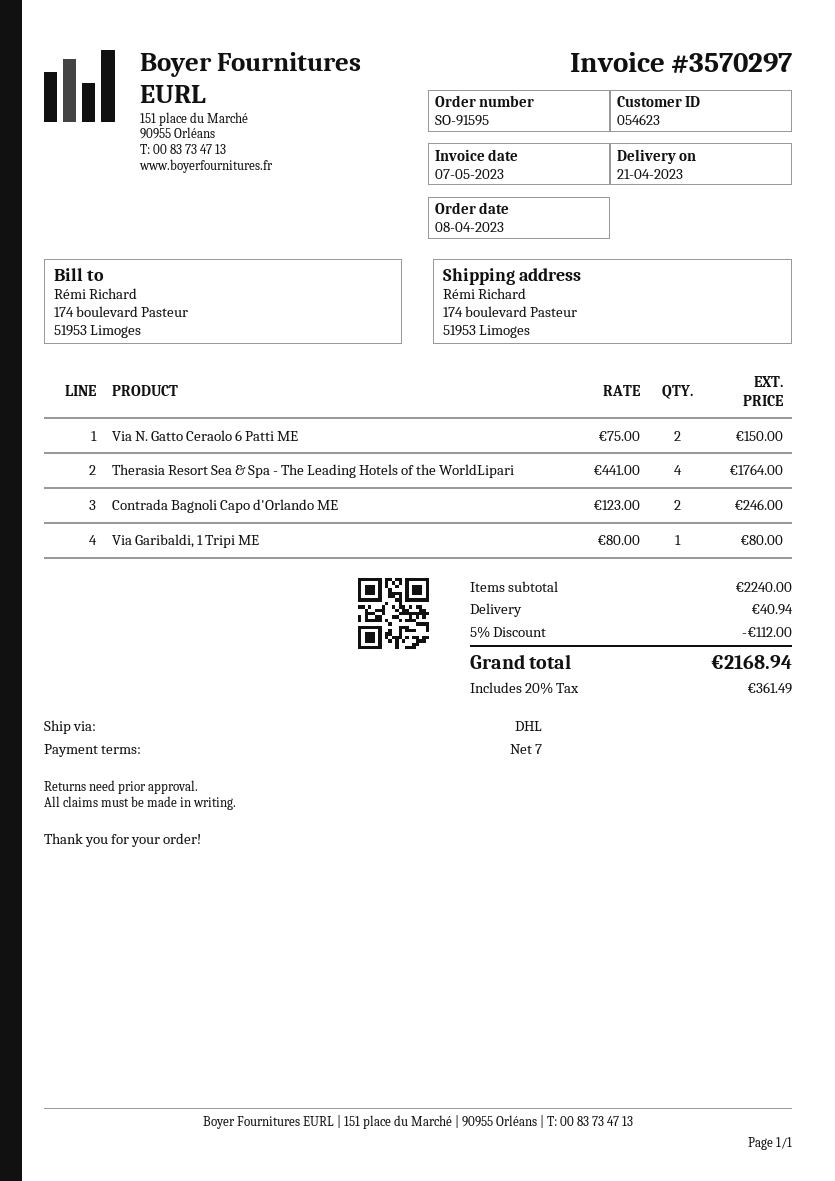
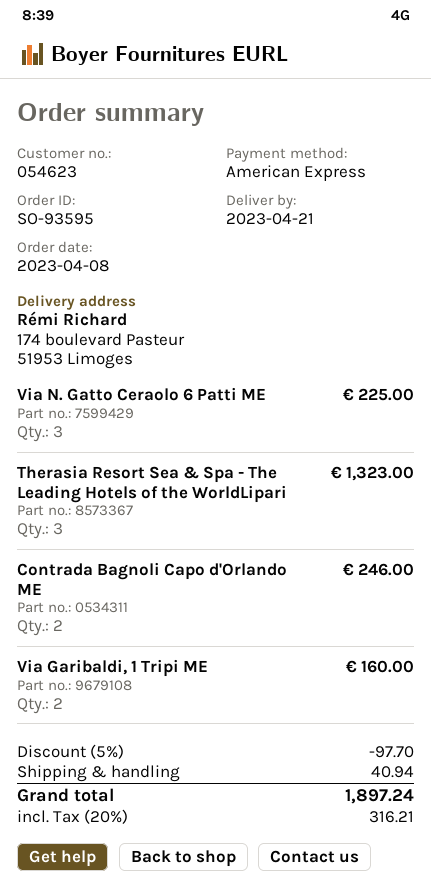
order number: SO-91595 -> SO-93595
Via N. Gatto Ceraolo 6 Patti ME: 2 for 150.00 -> 3 for 225.00
Therasia Resort Sea & Spa - The Leading Hotels of the WorldLipari: 4 for 1764.00 -> 3 for 1323.00
Via Garibaldi, 1 Tripi ME: 1 for 80.00 -> 2 for 160.00
discount: 5% = 112.00 -> 5% = 97.70
tax: 20% = 361.49 -> 20% = 316.21
total: 2168.94 -> 1897.24

